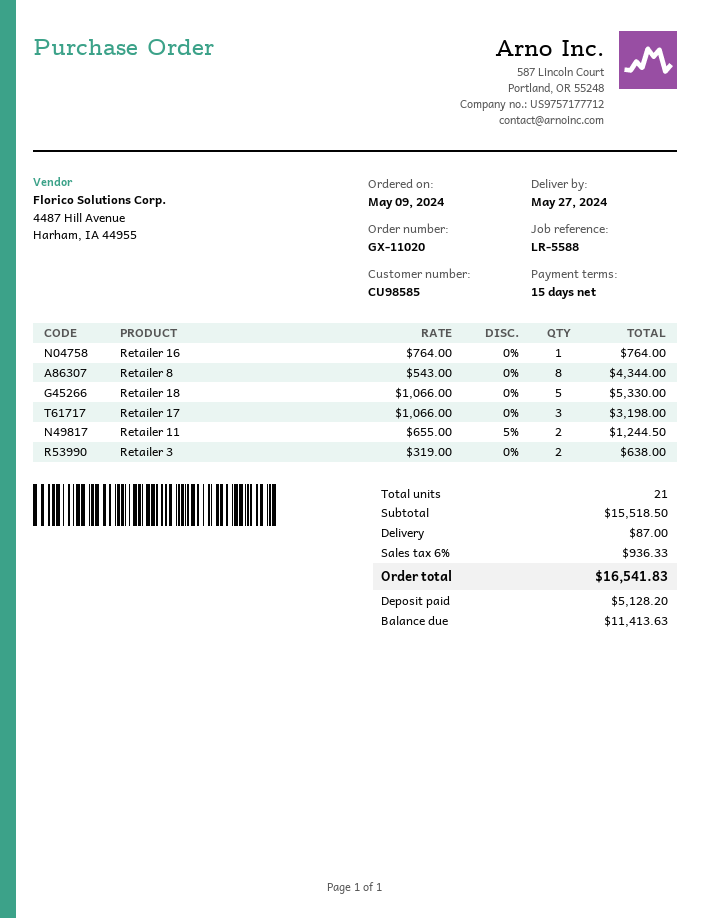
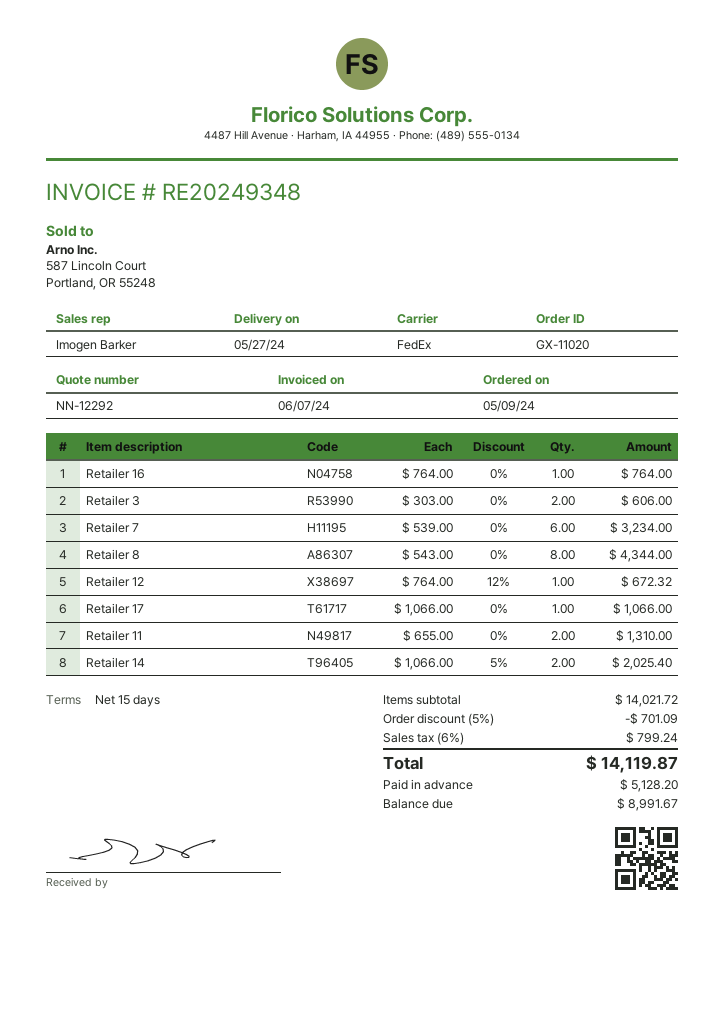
Retailer 18: 5 x 1066.00 = 5330.00 -> none
Retailer 17: 3 x 1066.00 = 3198.00 -> 1 x 1066.00 = 1066.00
Retailer 11: 2 x 655.00 - 5% = 1244.50 -> 2 x 655.00 = 1310.00
Retailer 3: 2 x 319.00 = 638.00 -> 2 x 303.00 = 606.00
Retailer 7: none -> 6 x 539.00 = 3234.00
Retailer 12: none -> 1 x 764.00 - 12% = 672.32
Retailer 14: none -> 2 x 1066.00 - 5% = 2025.40
subtotal: 15518.50 -> 14021.72
discount: none -> 5% = 701.09
shipping: 87.00 -> none
tax: 6% = 936.33 -> 6% = 799.24
total: 16541.83 -> 14119.87
balance: 11413.63 -> 8991.67

